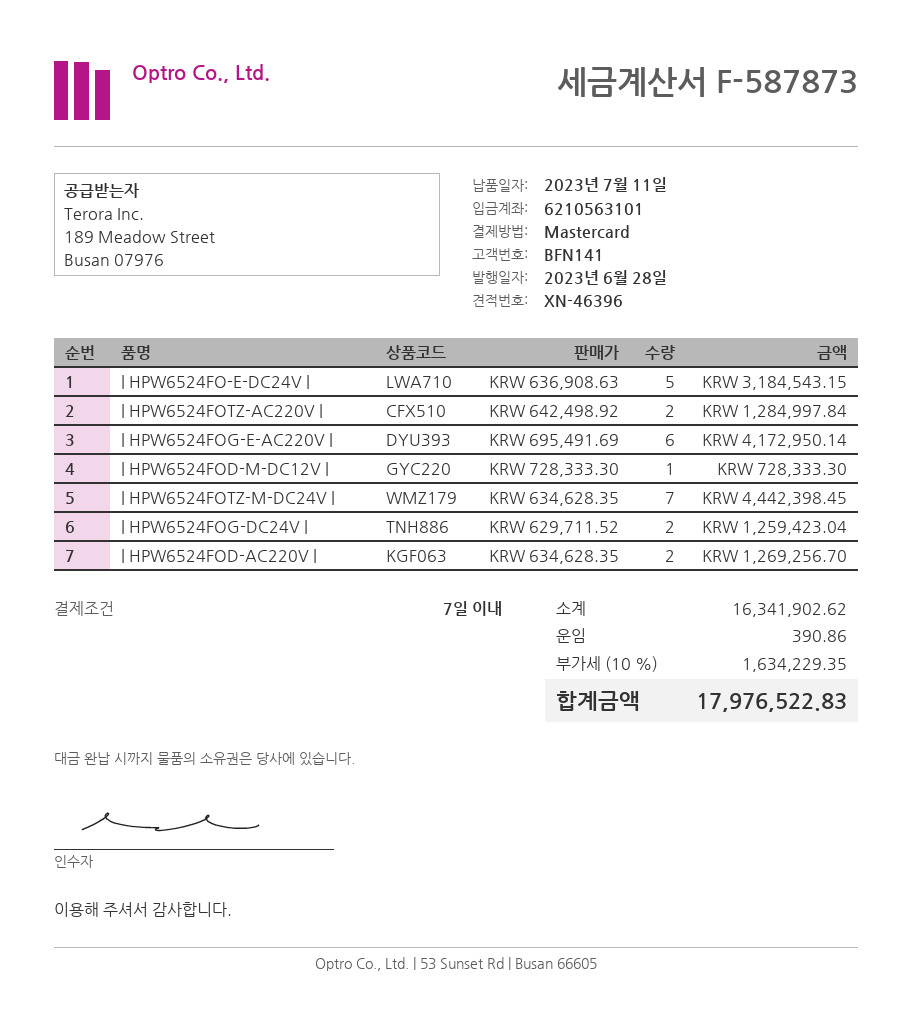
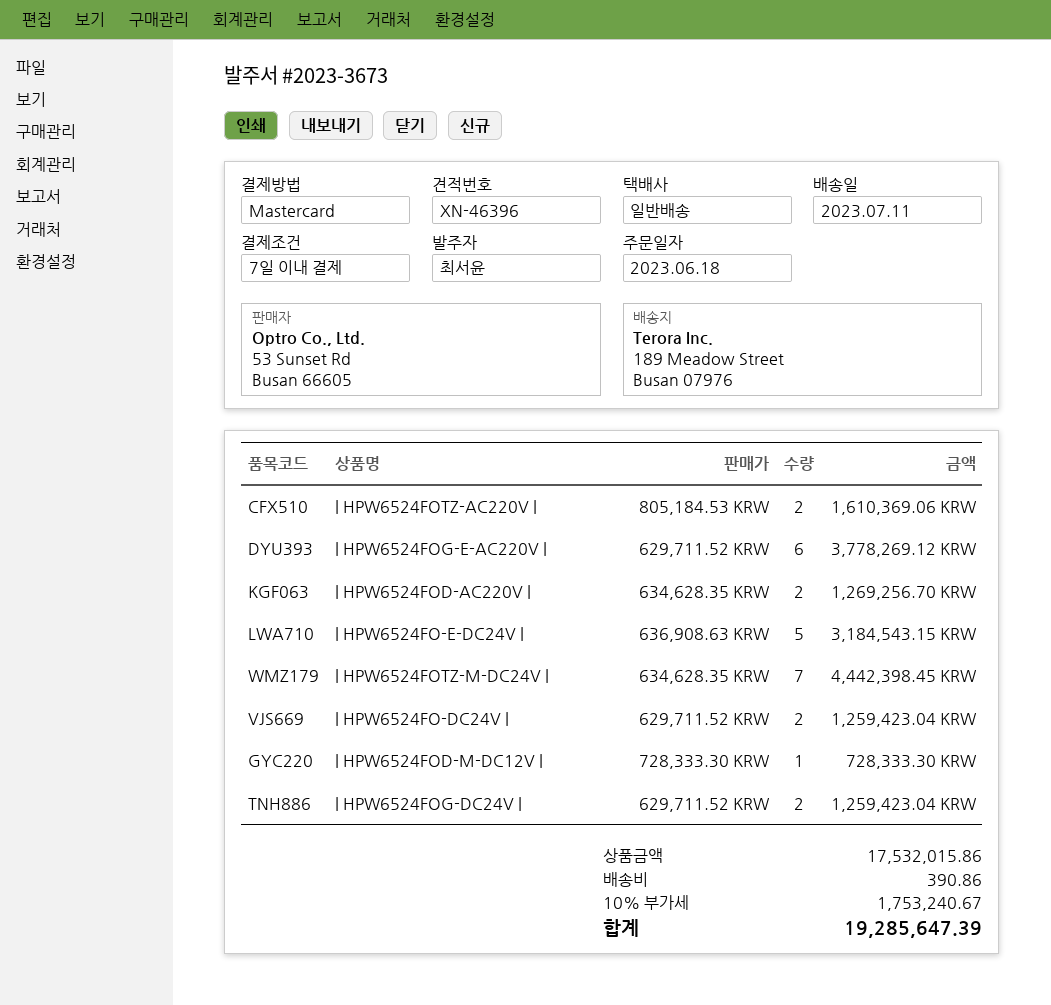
| HPW6524FOTZ-AC220V |: 2 x 642498.92 = 1284997.84 -> 2 x 805184.53 = 1610369.06
| HPW6524FOG-E-AC220V |: 6 x 695491.69 = 4172950.14 -> 6 x 629711.52 = 3778269.12
| HPW6524FO-DC24V |: none -> 2 x 629711.52 = 1259423.04
subtotal: 16341902.62 -> 17532015.86
tax: 10% = 1634229.35 -> 10% = 1753240.67
total: 17976522.83 -> 19285647.39

